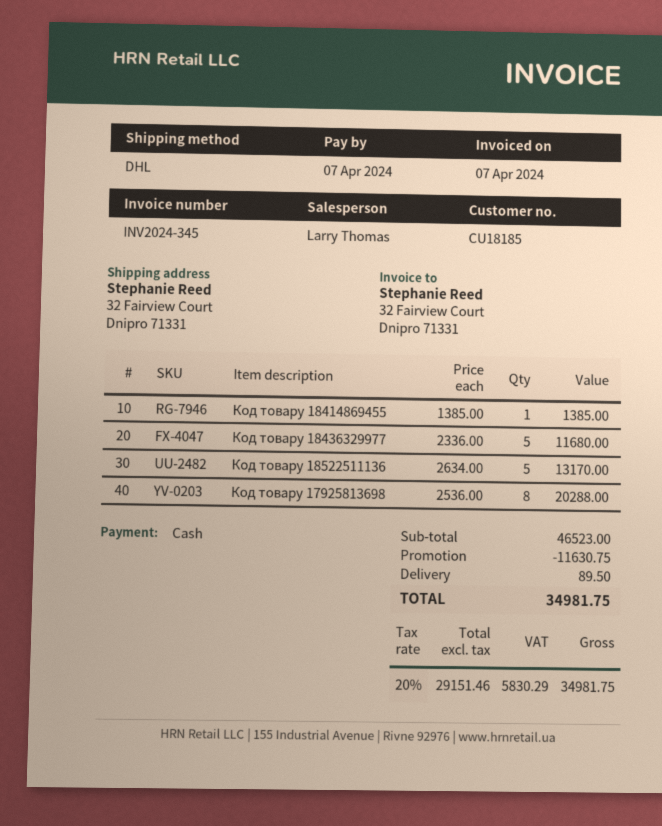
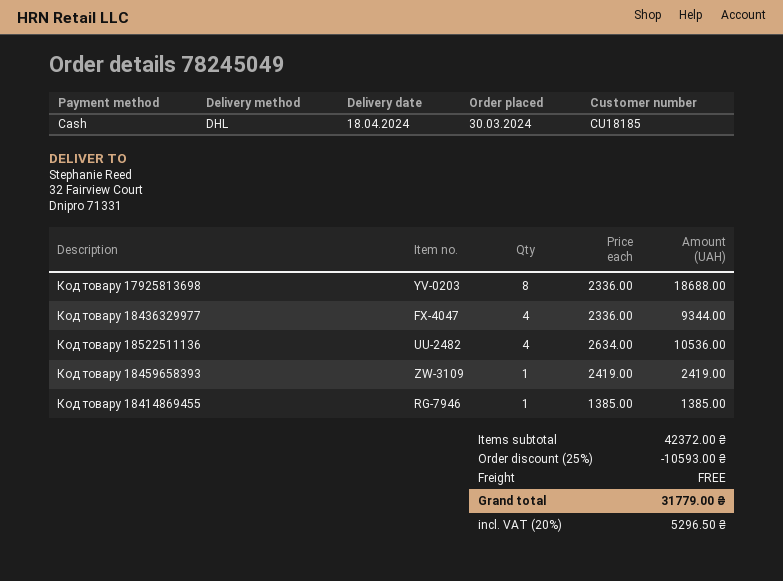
Код товару 18436329977: 5 x 2336.00 = 11680.00 -> 4 x 2336.00 = 9344.00
Код товару 18522511136: 5 x 2634.00 = 13170.00 -> 4 x 2634.00 = 10536.00
Код товару 17925813698: 8 x 2536.00 = 20288.00 -> 8 x 2336.00 = 18688.00
Код товару 18459658393: none -> 1 x 2419.00 = 2419.00
subtotal: 46523.00 -> 42372.00
discount: 11630.75 -> 10593.00
shipping: 89.50 -> 0.00
tax: 20% = 5830.29 -> 20% = 5296.50
total: 34981.75 -> 31779.00

